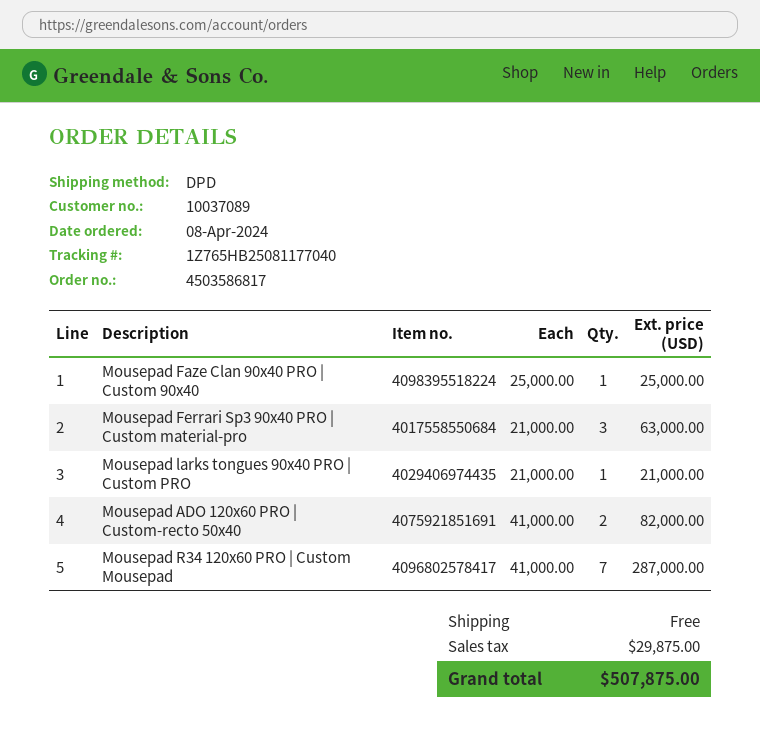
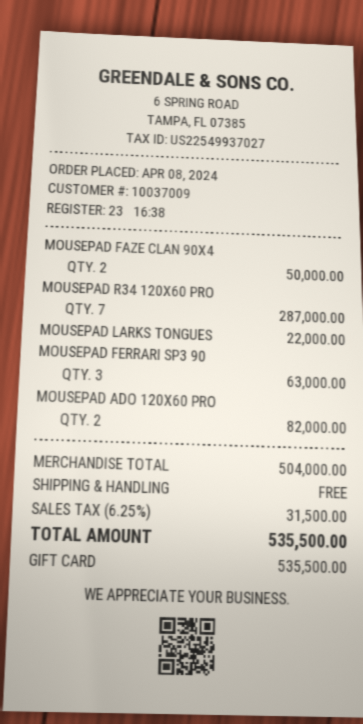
customer number: 10037089 -> 10037009
Mousepad Faze Clan 90x40 PRO | Custom 90x40: 1 for 25000.00 -> 2 for 50000.00
Mousepad larks tongues 90x40 PRO | Custom PRO: 1 for 21000.00 -> 1 for 22000.00
tax: 29875.00 -> 31500.00
total: 507875.00 -> 535500.00

